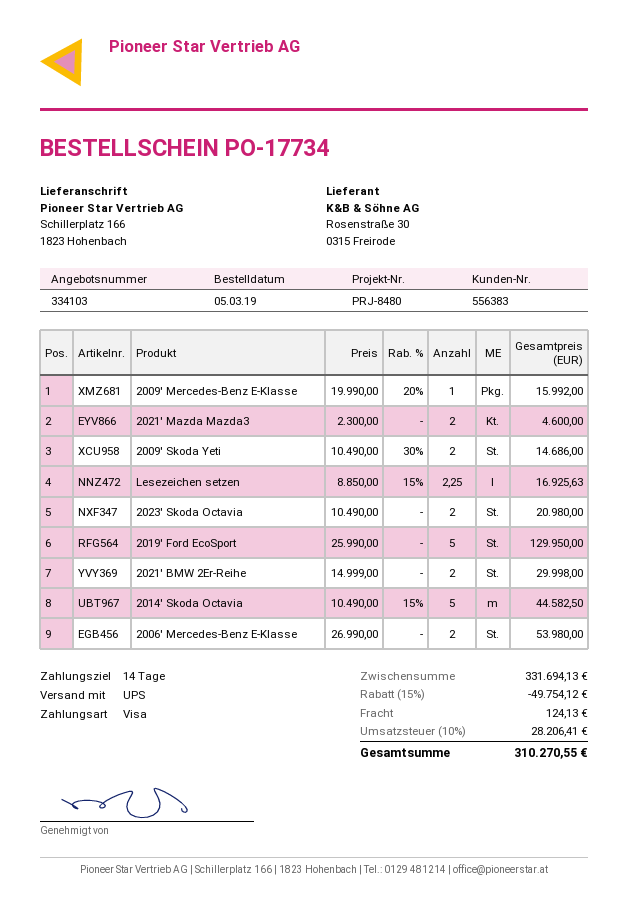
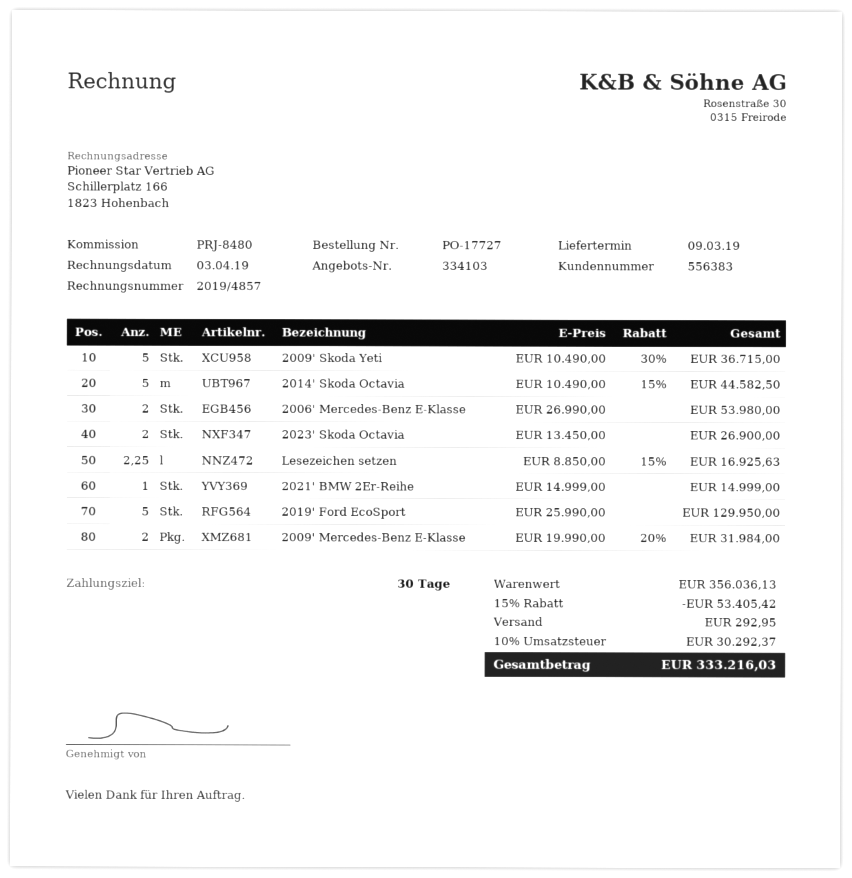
order number: PO-17734 -> PO-17727
payment terms: 14 days -> 30 days
2009' Mercedes-Benz E-Klasse: 1 x 19990.00 - 20% = 15992.00 -> 2 x 19990.00 - 20% = 31984.00
2021' Mazda Mazda3: 2 x 2300.00 = 4600.00 -> none
2009' Skoda Yeti: 2 x 10490.00 - 30% = 14686.00 -> 5 x 10490.00 - 30% = 36715.00
2023' Skoda Octavia: 2 x 10490.00 = 20980.00 -> 2 x 13450.00 = 26900.00
2021' BMW 2Er-Reihe: 2 x 14999.00 = 29998.00 -> 1 x 14999.00 = 14999.00
subtotal: 331694.13 -> 356036.13
discount: 15% = 49754.12 -> 15% = 53405.42
shipping: 124.13 -> 292.95
tax: 10% = 28206.41 -> 10% = 30292.37
total: 310270.55 -> 333216.03

